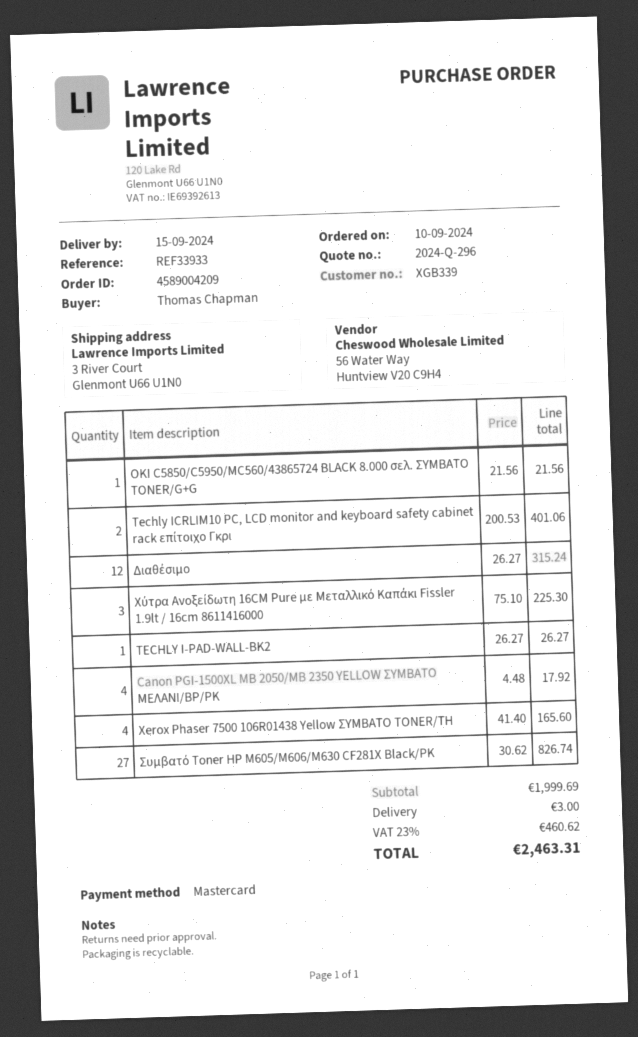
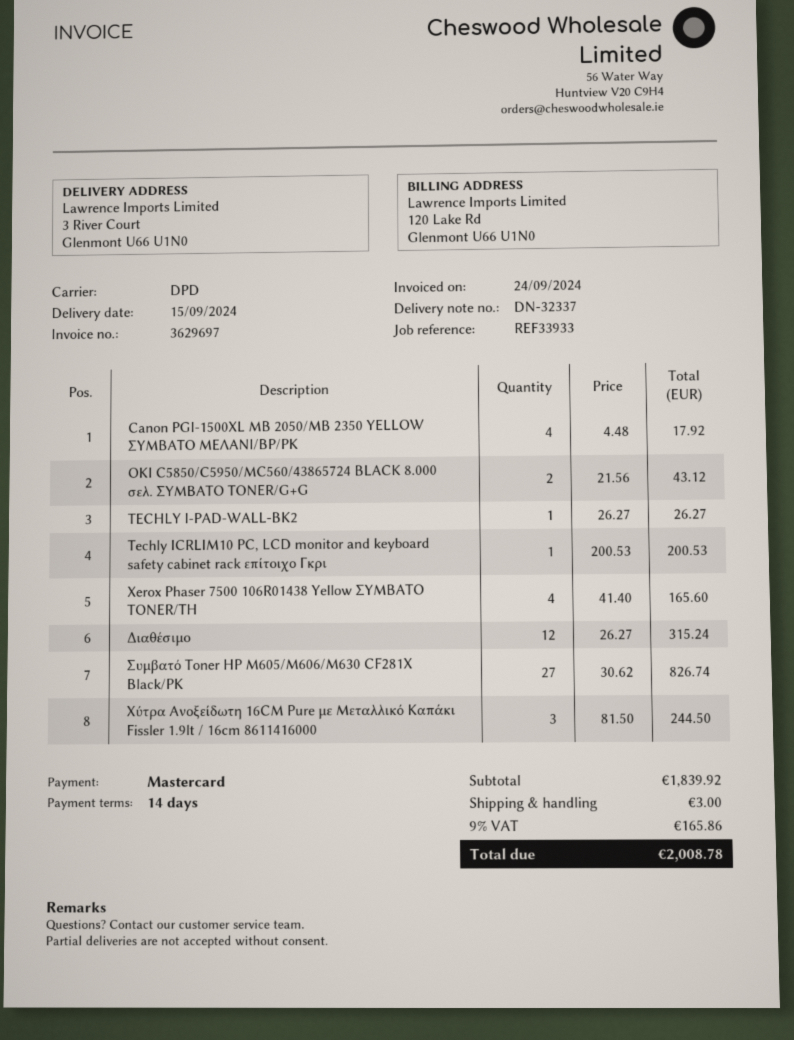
OKI C5850/C5950/MC560/43865724 BLACK 8.000 σελ. ΣΥΜΒΑΤΟ TONER/G+G: 1 x 21.56 = 21.56 -> 2 x 21.56 = 43.12
Techly ICRLIM10 PC, LCD monitor and keyboard safety cabinet rack επίτοιχο Γκρι: 2 x 200.53 = 401.06 -> 1 x 200.53 = 200.53
Χύτρα Ανοξείδωτη 16CM Pure με Μεταλλικό Καπάκι Fissler 1.9lt / 16cm 8611416000: 3 x 75.10 = 225.30 -> 3 x 81.50 = 244.50
subtotal: 1999.69 -> 1839.92
tax: 23% = 460.62 -> 9% = 165.86
total: 2463.31 -> 2008.78

